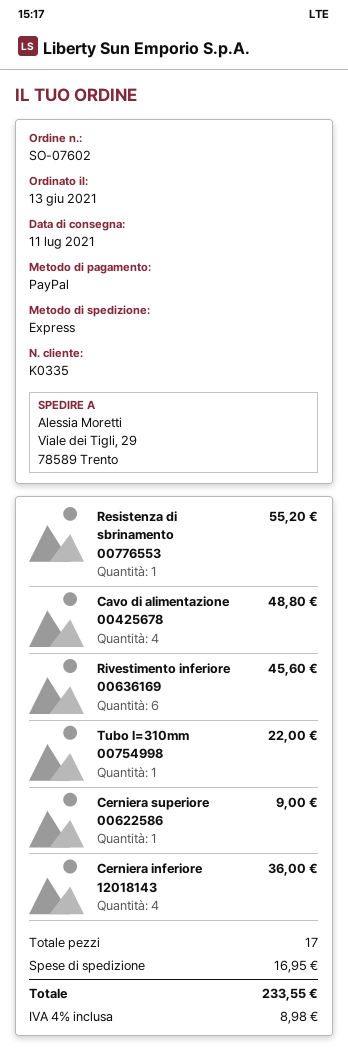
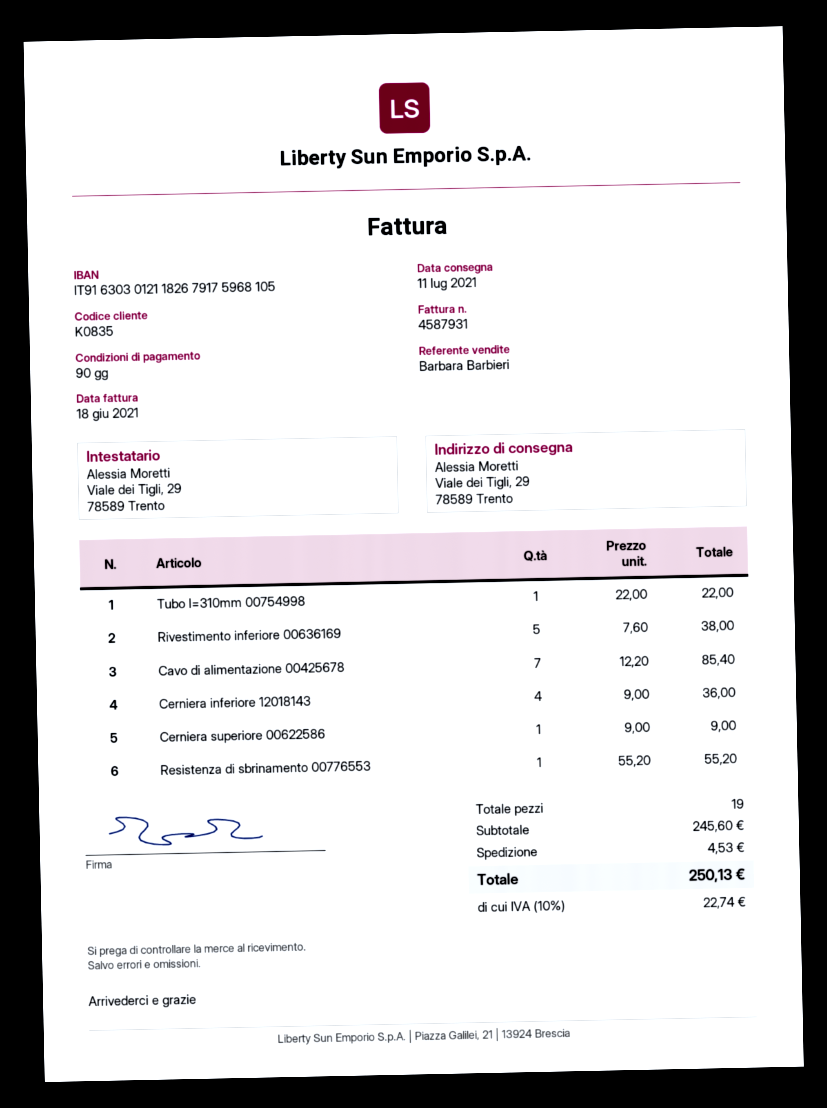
customer number: K0335 -> K0835
Cavo di alimentazione 00425678: 4 for 48.80 -> 7 for 85.40
Rivestimento inferiore 00636169: 6 for 45.60 -> 5 for 38.00
total quantity: 17 -> 19
shipping: 16.95 -> 4.53
tax: 4% = 8.98 -> 10% = 22.74
total: 233.55 -> 250.13

